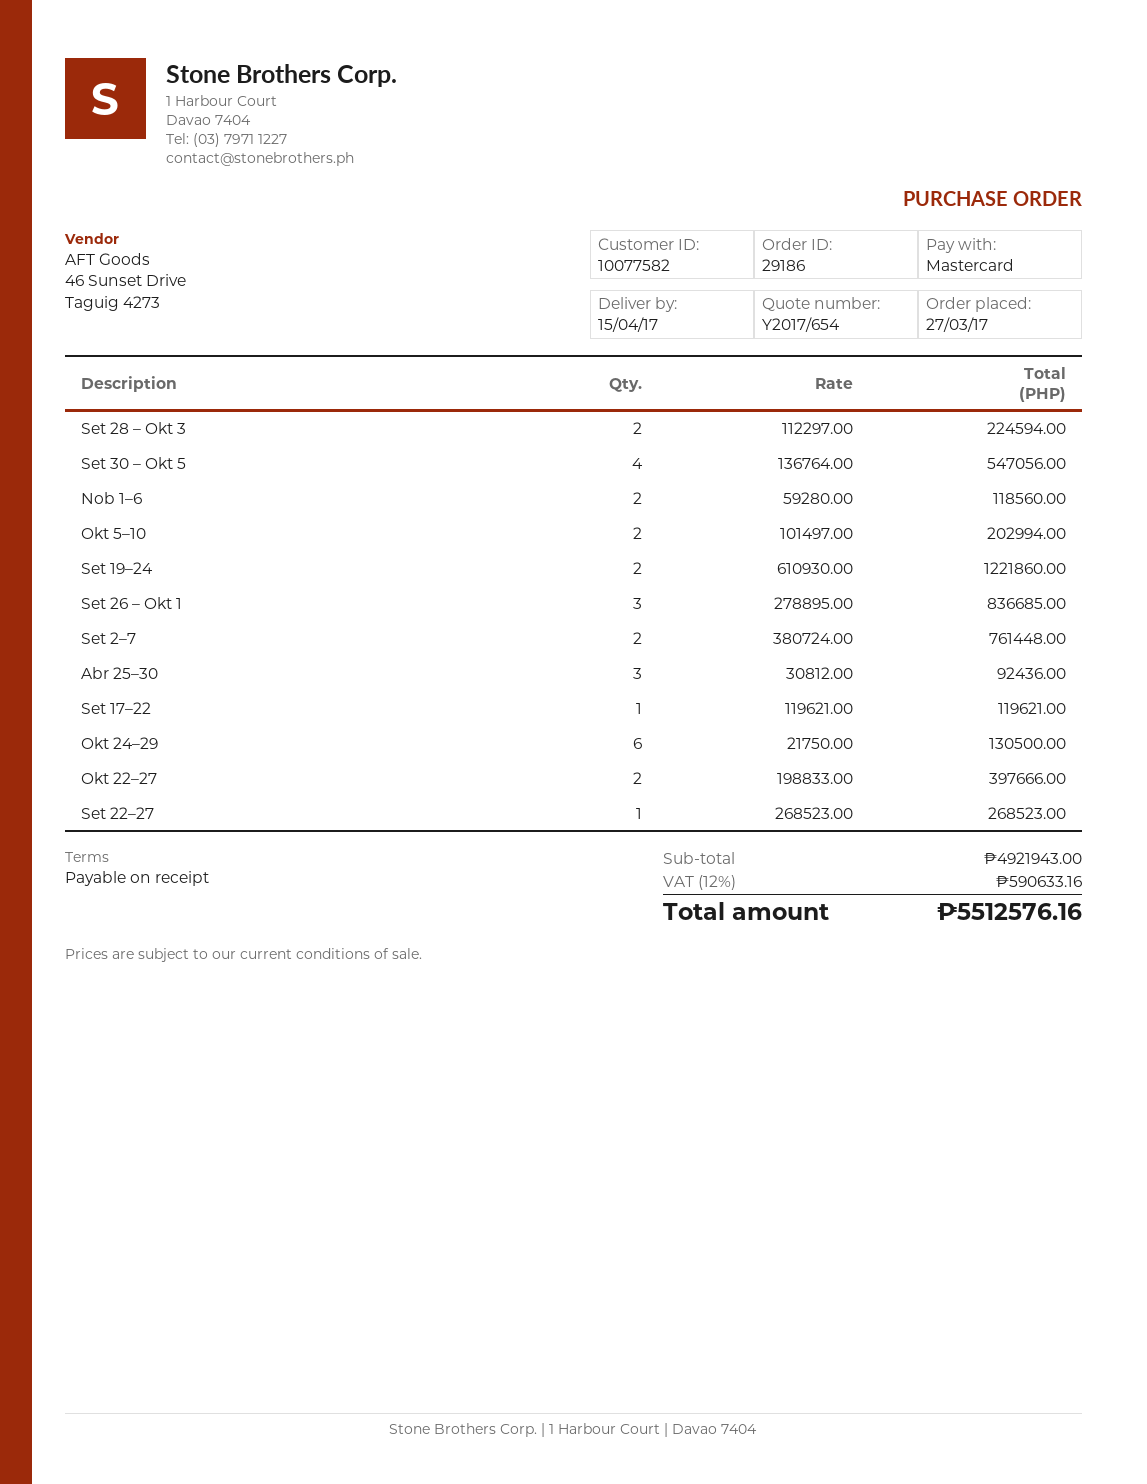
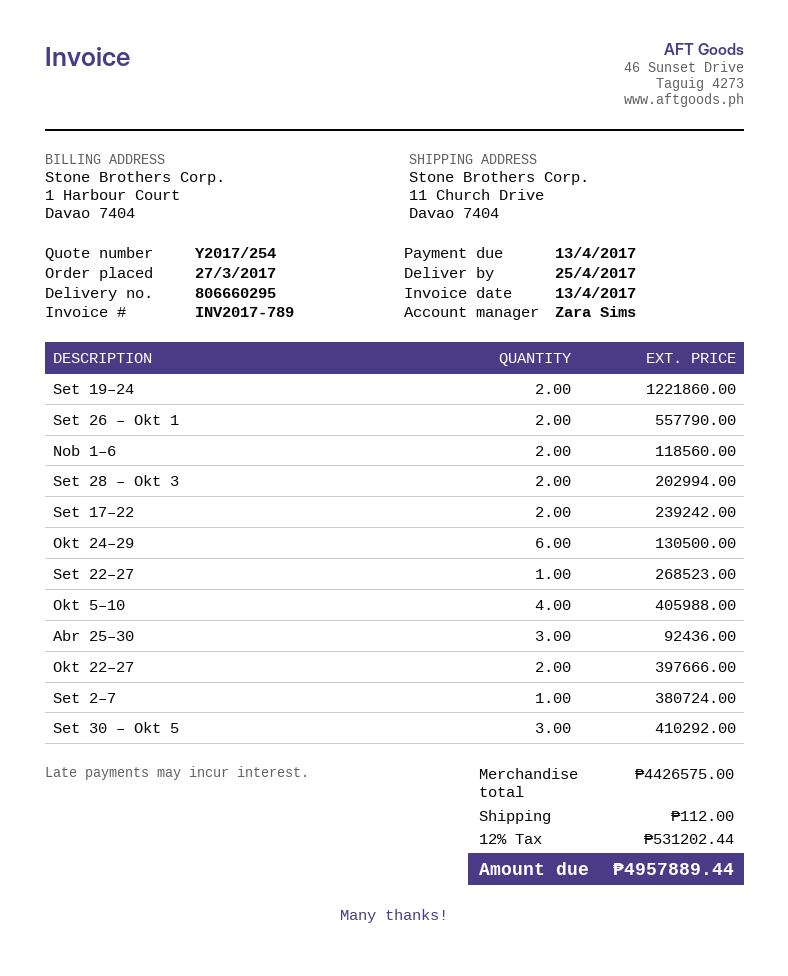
quote number: Y2017/654 -> Y2017/254
delivery date: 2017-04-15 -> 2017-04-25
Set 28 – Okt 3: 2 for 224594.00 -> 2 for 202994.00
Set 30 – Okt 5: 4 for 547056.00 -> 3 for 410292.00
Okt 5–10: 2 for 202994.00 -> 4 for 405988.00
Set 26 – Okt 1: 3 for 836685.00 -> 2 for 557790.00
Set 2–7: 2 for 761448.00 -> 1 for 380724.00
Set 17–22: 1 for 119621.00 -> 2 for 239242.00
subtotal: 4921943.00 -> 4426575.00
shipping: none -> 112.00
tax: 12% = 590633.16 -> 12% = 531202.44
total: 5512576.16 -> 4957889.44

